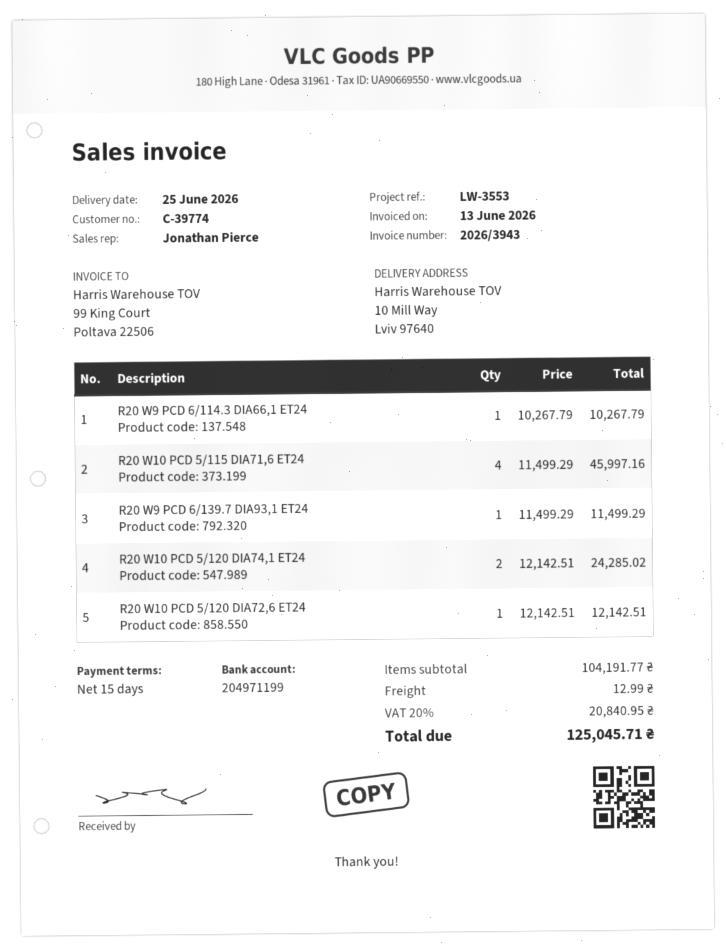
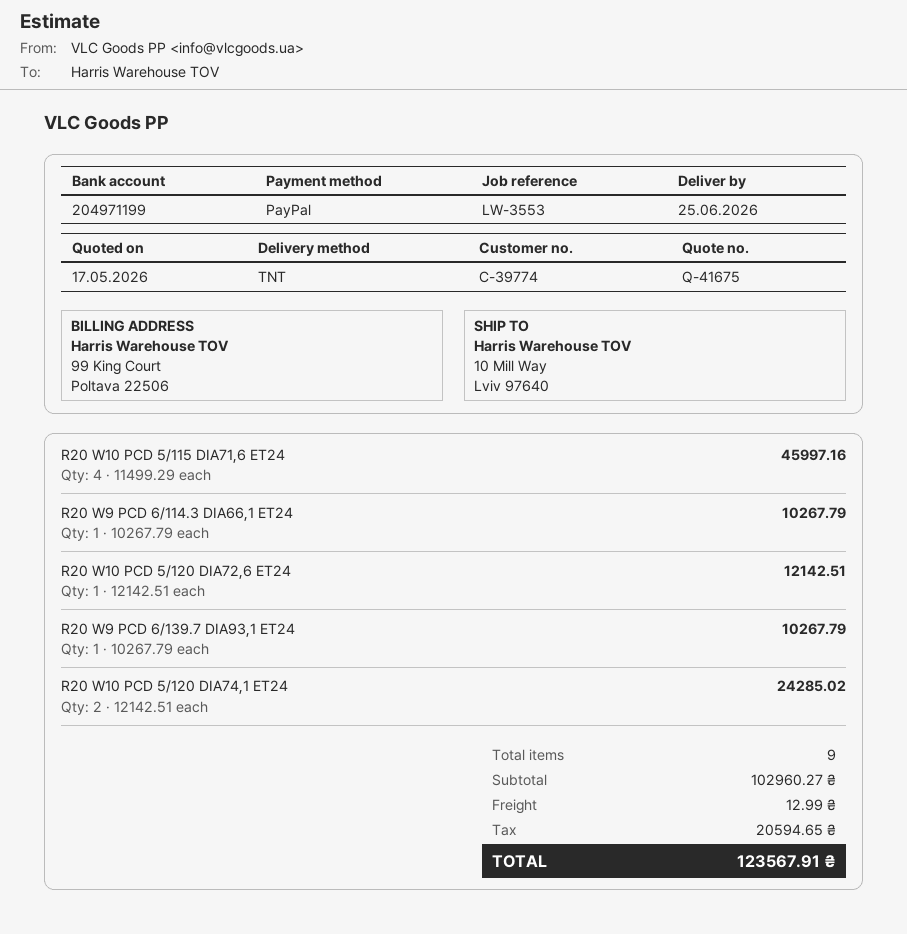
R20 W9 PCD 6/139.7 DIA93,1 ET24: 1 x 11499.29 = 11499.29 -> 1 x 10267.79 = 10267.79
subtotal: 104191.77 -> 102960.27
tax: 20840.95 -> 20594.65
total: 125045.71 -> 123567.91

